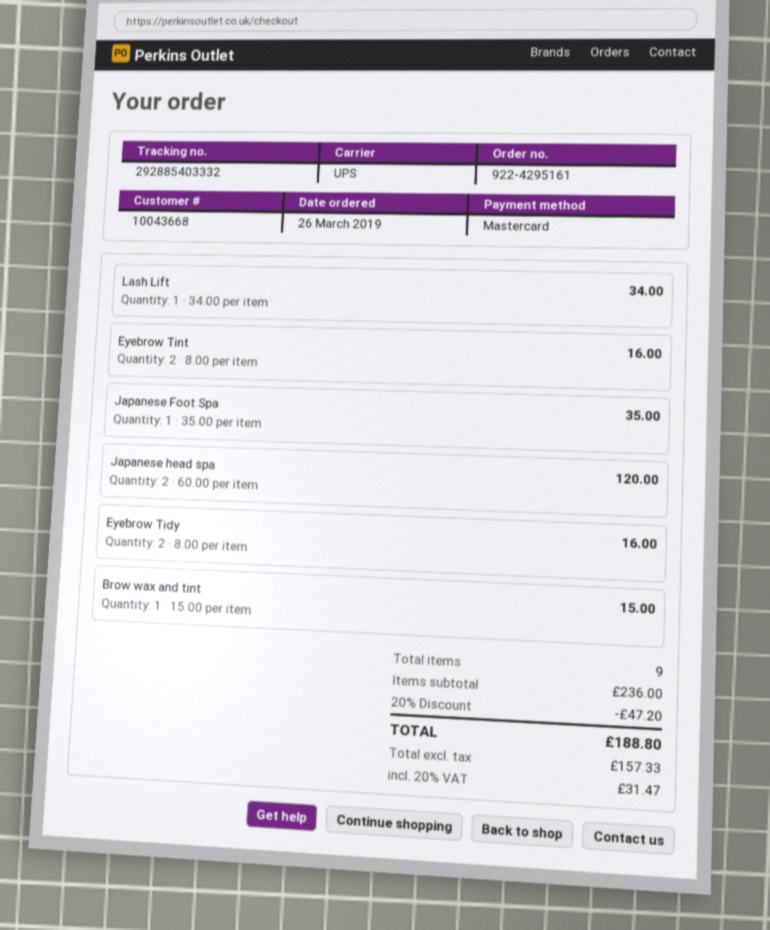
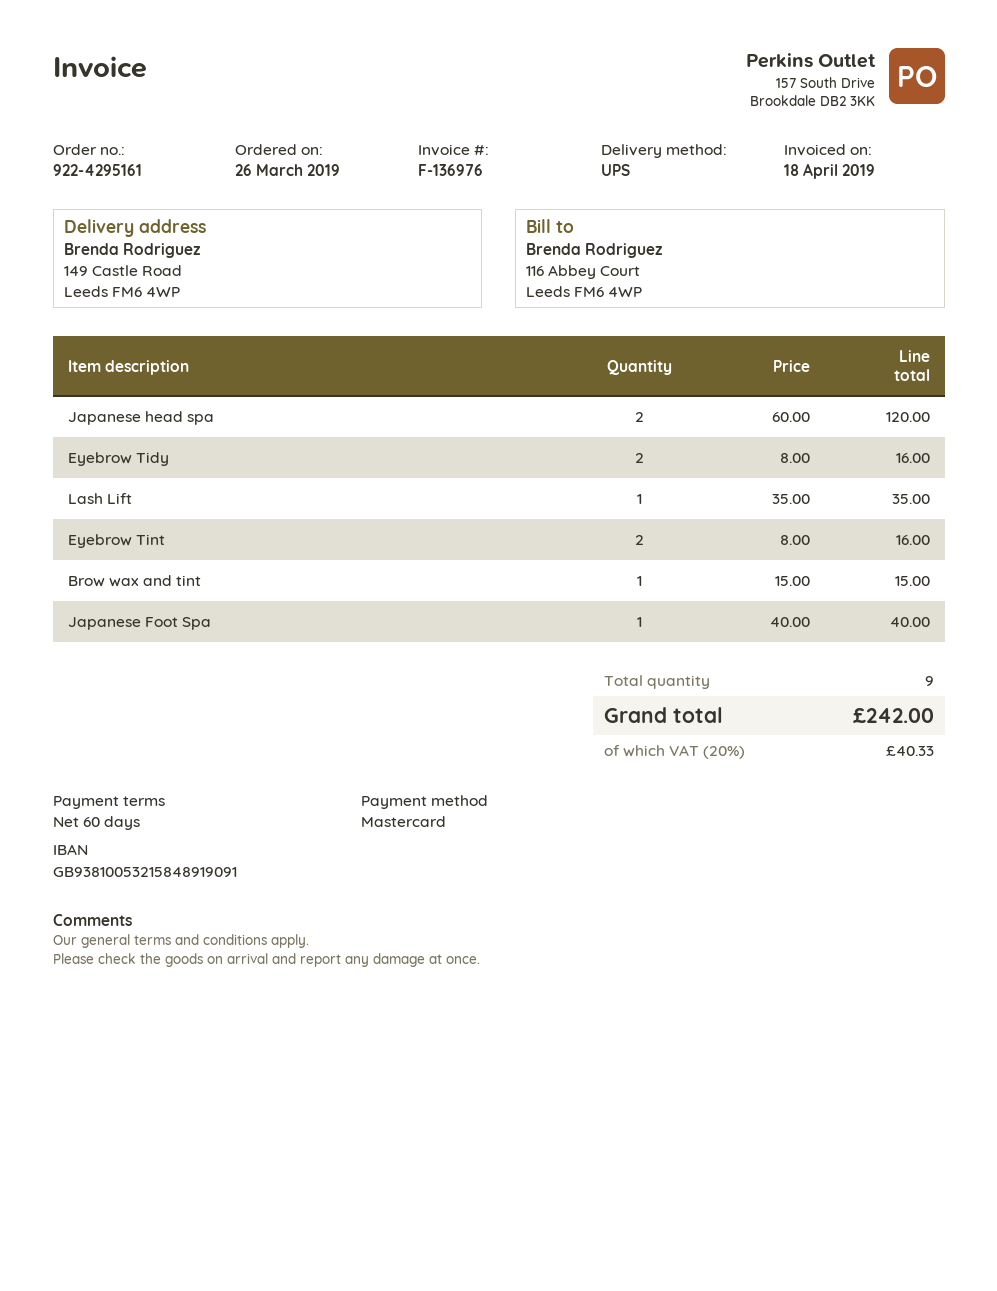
Lash Lift: 1 x 34.00 = 34.00 -> 1 x 35.00 = 35.00
Japanese Foot Spa: 1 x 35.00 = 35.00 -> 1 x 40.00 = 40.00
discount: 20% = 47.20 -> none
tax: 20% = 31.47 -> 20% = 40.33
total: 188.80 -> 242.00

